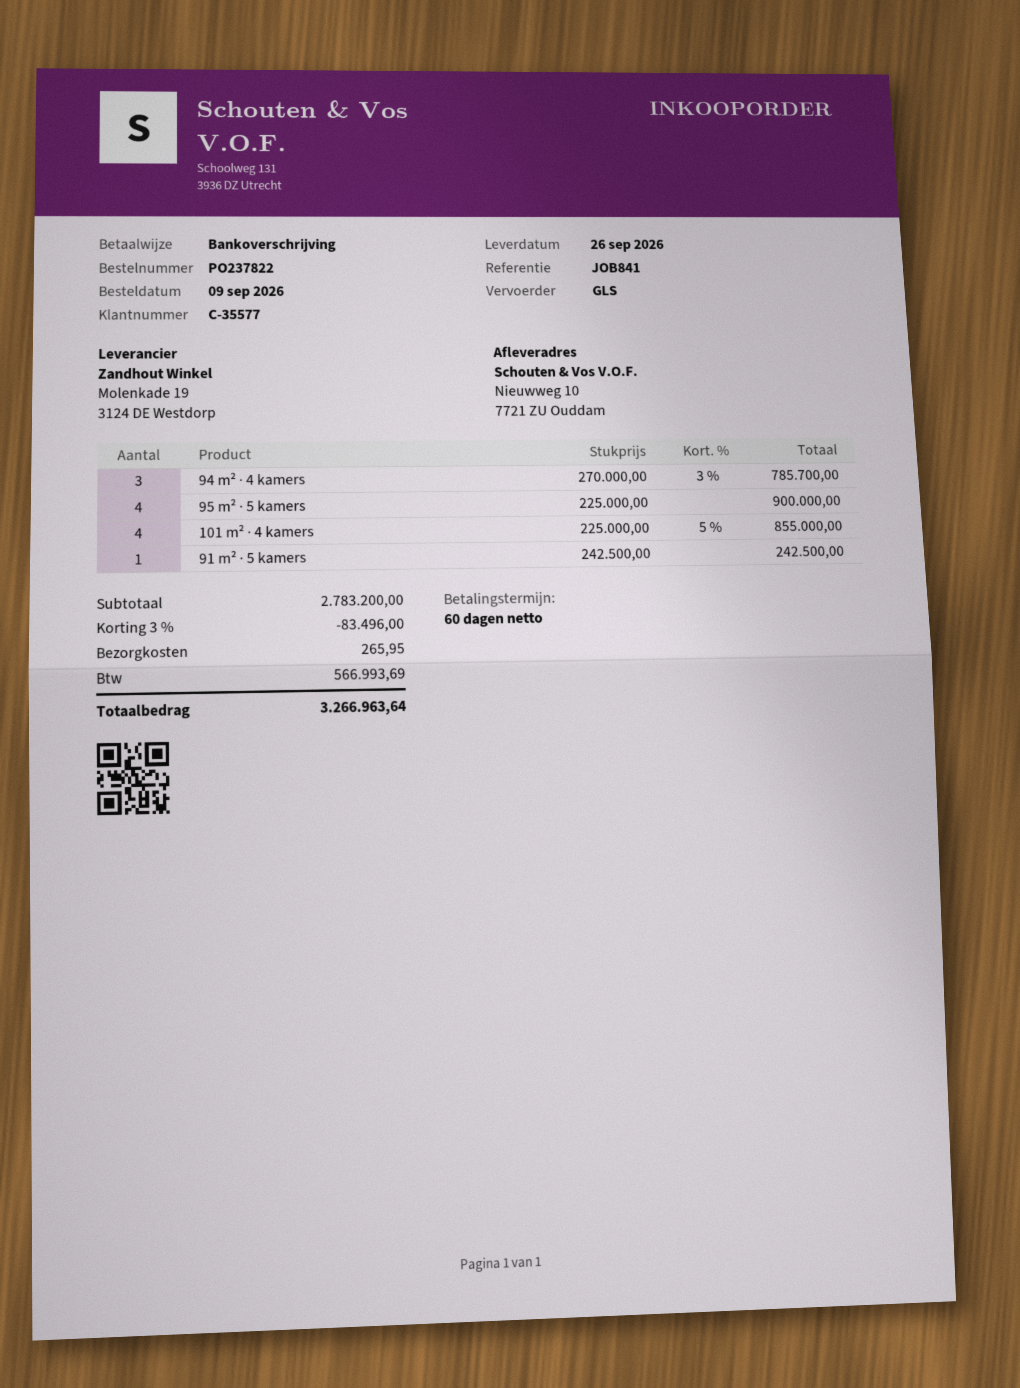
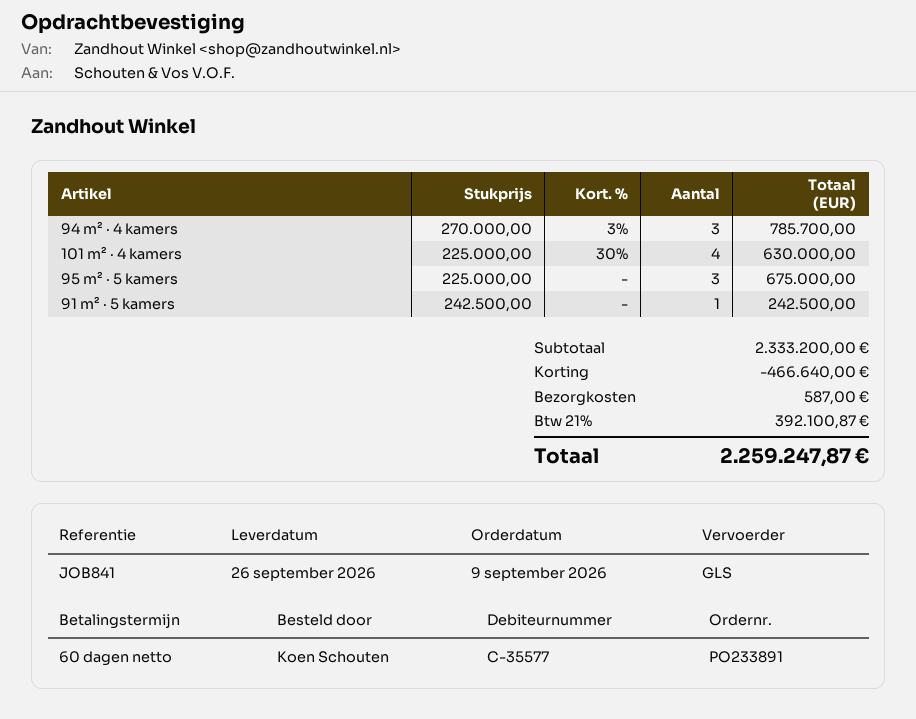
order number: PO237822 -> PO233891
95 m² · 5 kamers: 4 x 225000.00 = 900000.00 -> 3 x 225000.00 = 675000.00
101 m² · 4 kamers: 4 x 225000.00 - 5% = 855000.00 -> 4 x 225000.00 - 30% = 630000.00
subtotal: 2783200.00 -> 2333200.00
discount: 83496.00 -> 466640.00
shipping: 265.95 -> 587.00
tax: 566993.69 -> 392100.87
total: 3266963.64 -> 2259247.87

